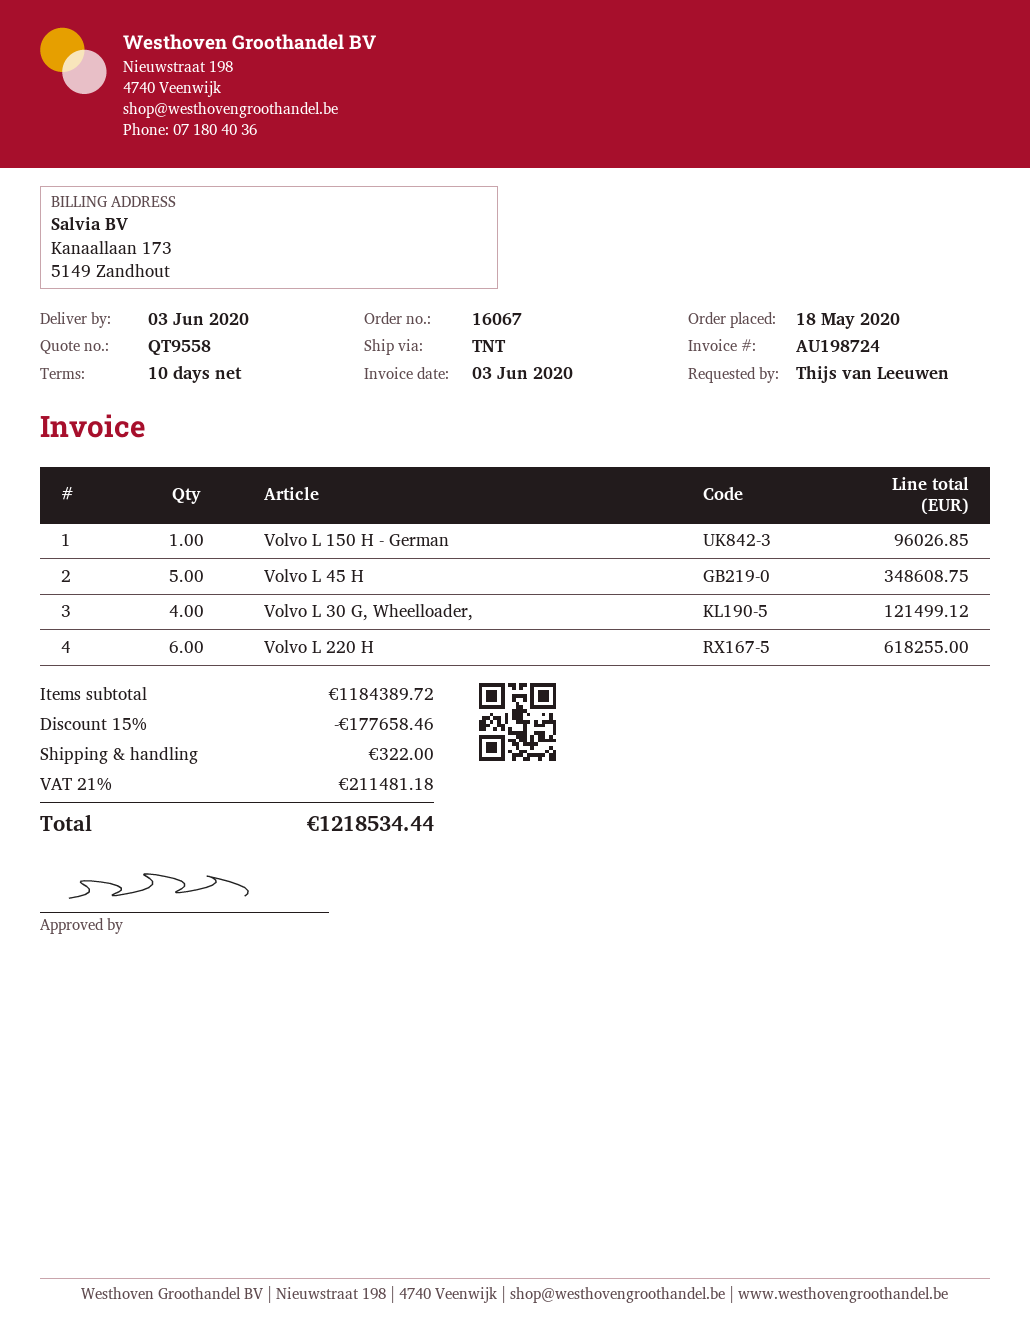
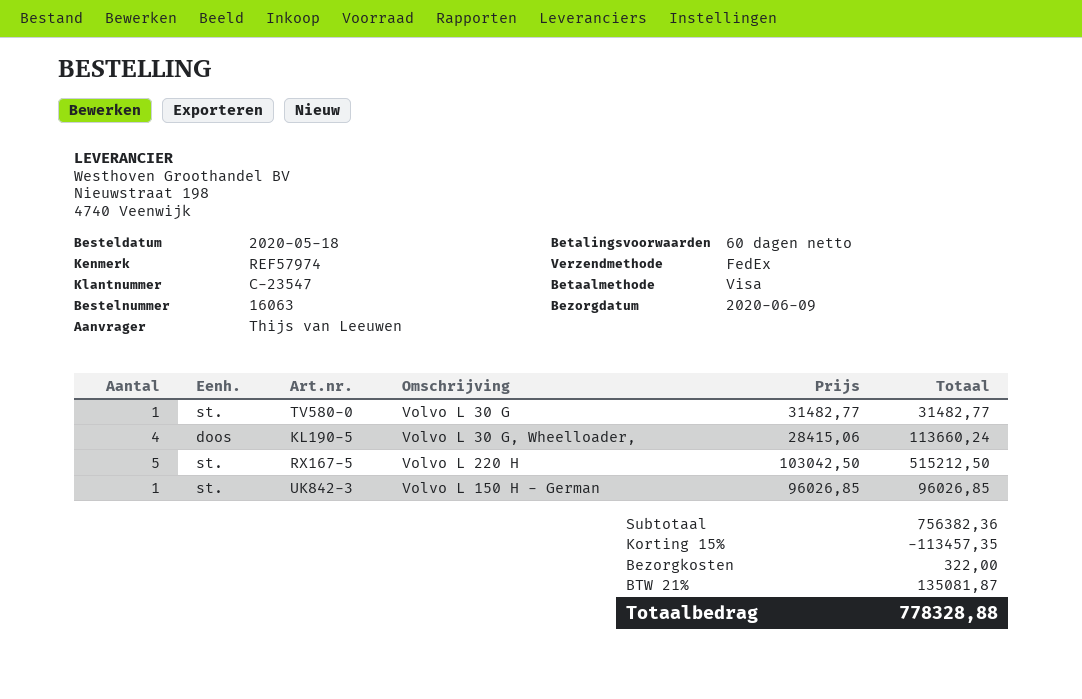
order number: 16067 -> 16063
delivery date: 2020-06-03 -> 2020-06-09
payment terms: 10 days -> 60 days
shipping method: TNT -> FedEx
Volvo L 45 H: 5 for 348608.75 -> none
Volvo L 30 G, Wheelloader,: 4 for 121499.12 -> 4 for 113660.24
Volvo L 220 H: 6 for 618255.00 -> 5 for 515212.50
Volvo L 30 G: none -> 1 for 31482.77
subtotal: 1184389.72 -> 756382.36
discount: 15% = 177658.46 -> 15% = 113457.35
tax: 21% = 211481.18 -> 21% = 135081.87
total: 1218534.44 -> 778328.88

